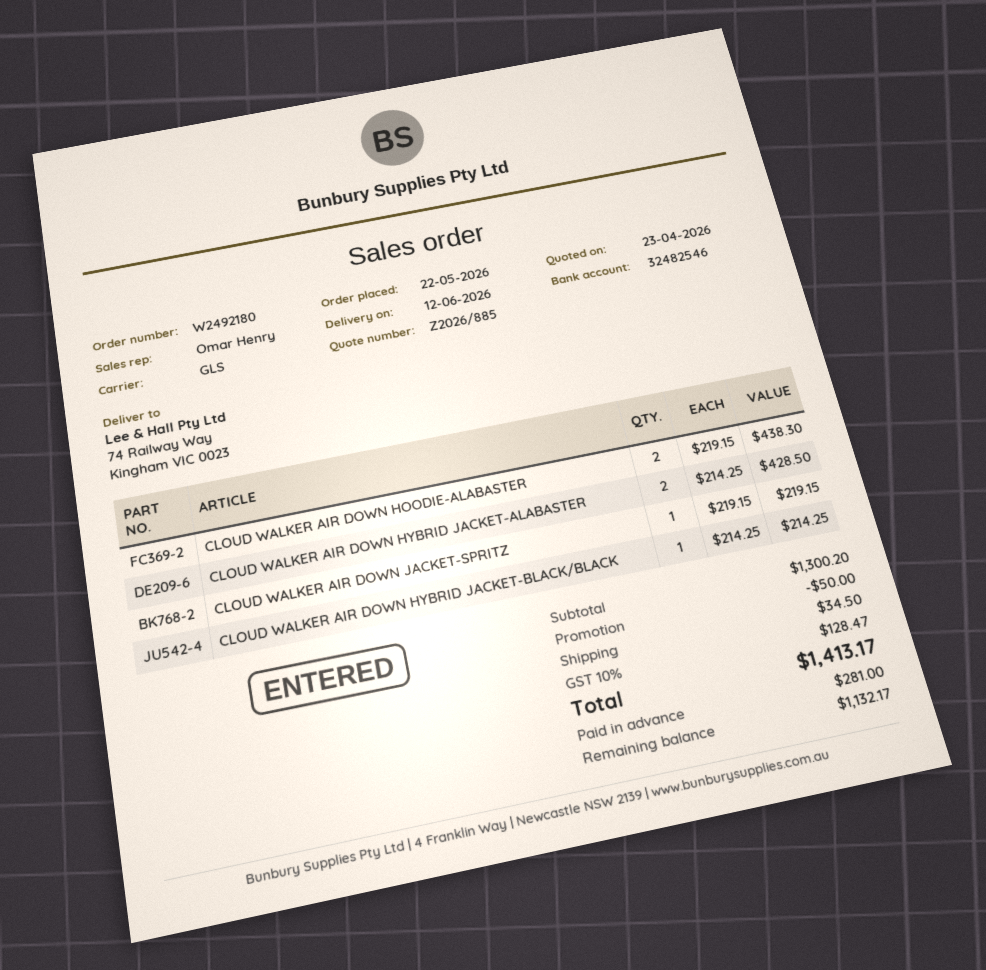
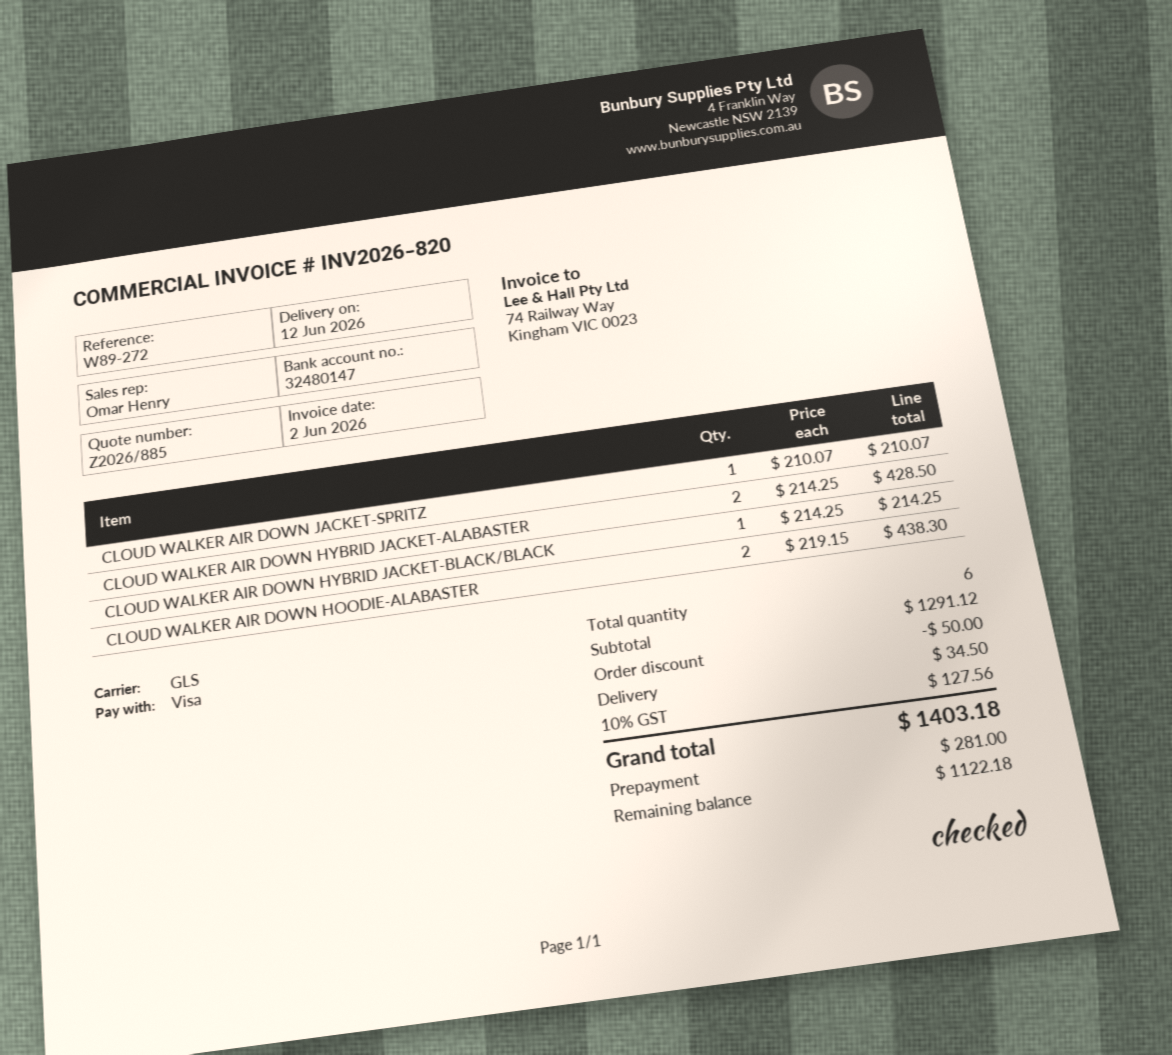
bank account: 32482546 -> 32480147
CLOUD WALKER AIR DOWN JACKET-SPRITZ: 1 x 219.15 = 219.15 -> 1 x 210.07 = 210.07
subtotal: 1300.20 -> 1291.12
tax: 10% = 128.47 -> 10% = 127.56
total: 1413.17 -> 1403.18
balance: 1132.17 -> 1122.18

